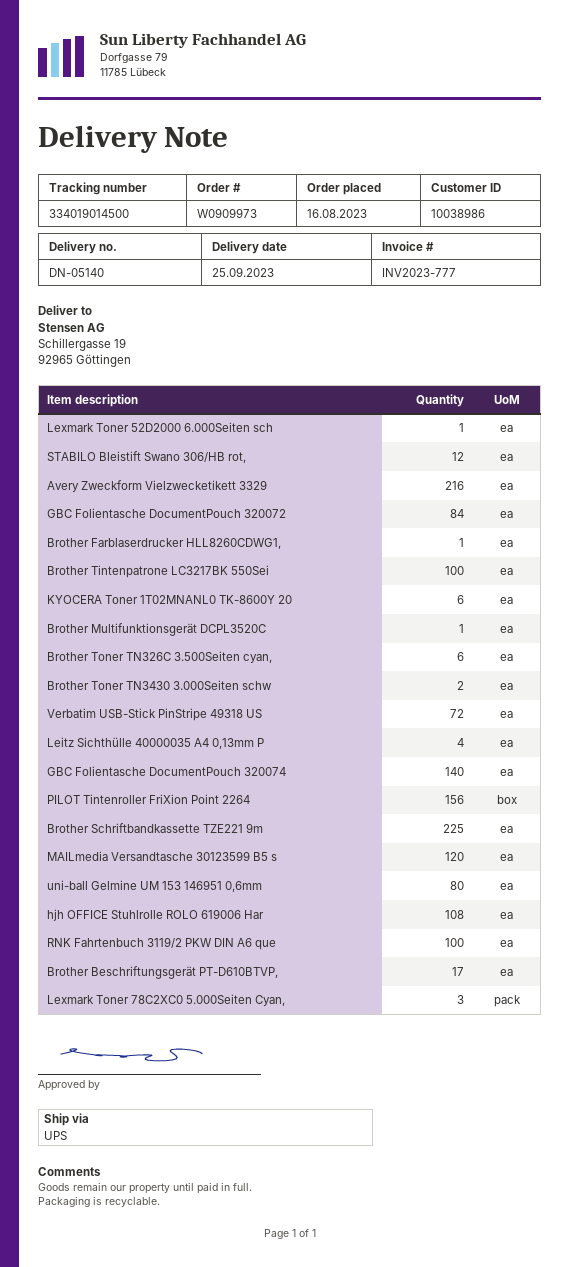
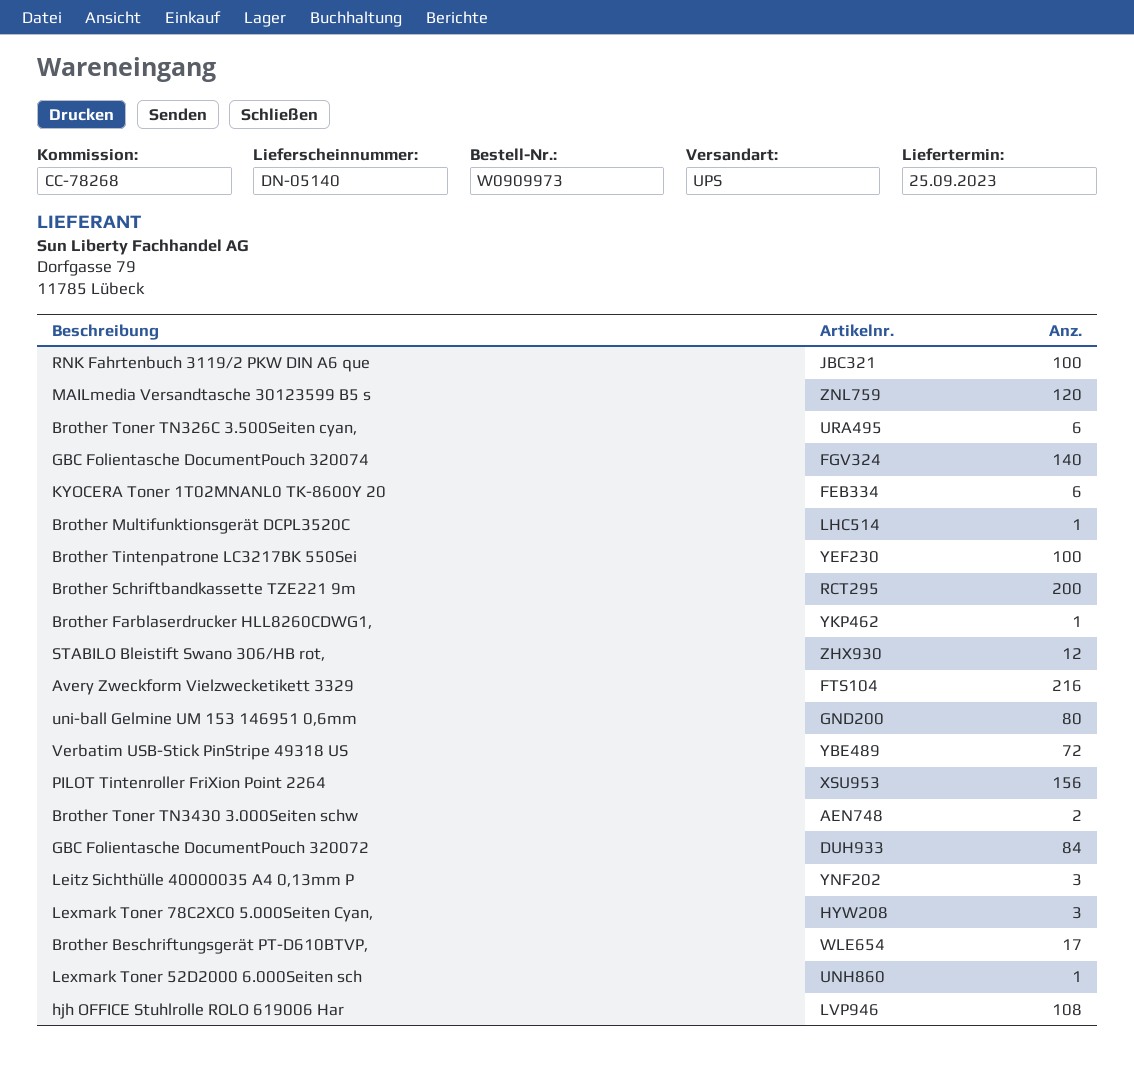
Leitz Sichthülle 40000035 A4 0,13mm P: 4 -> 3
Brother Schriftbandkassette TZE221 9m: 225 -> 200

